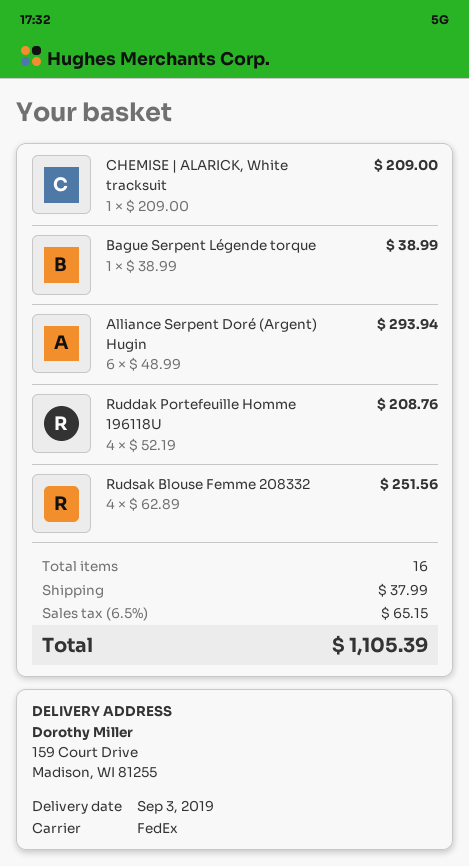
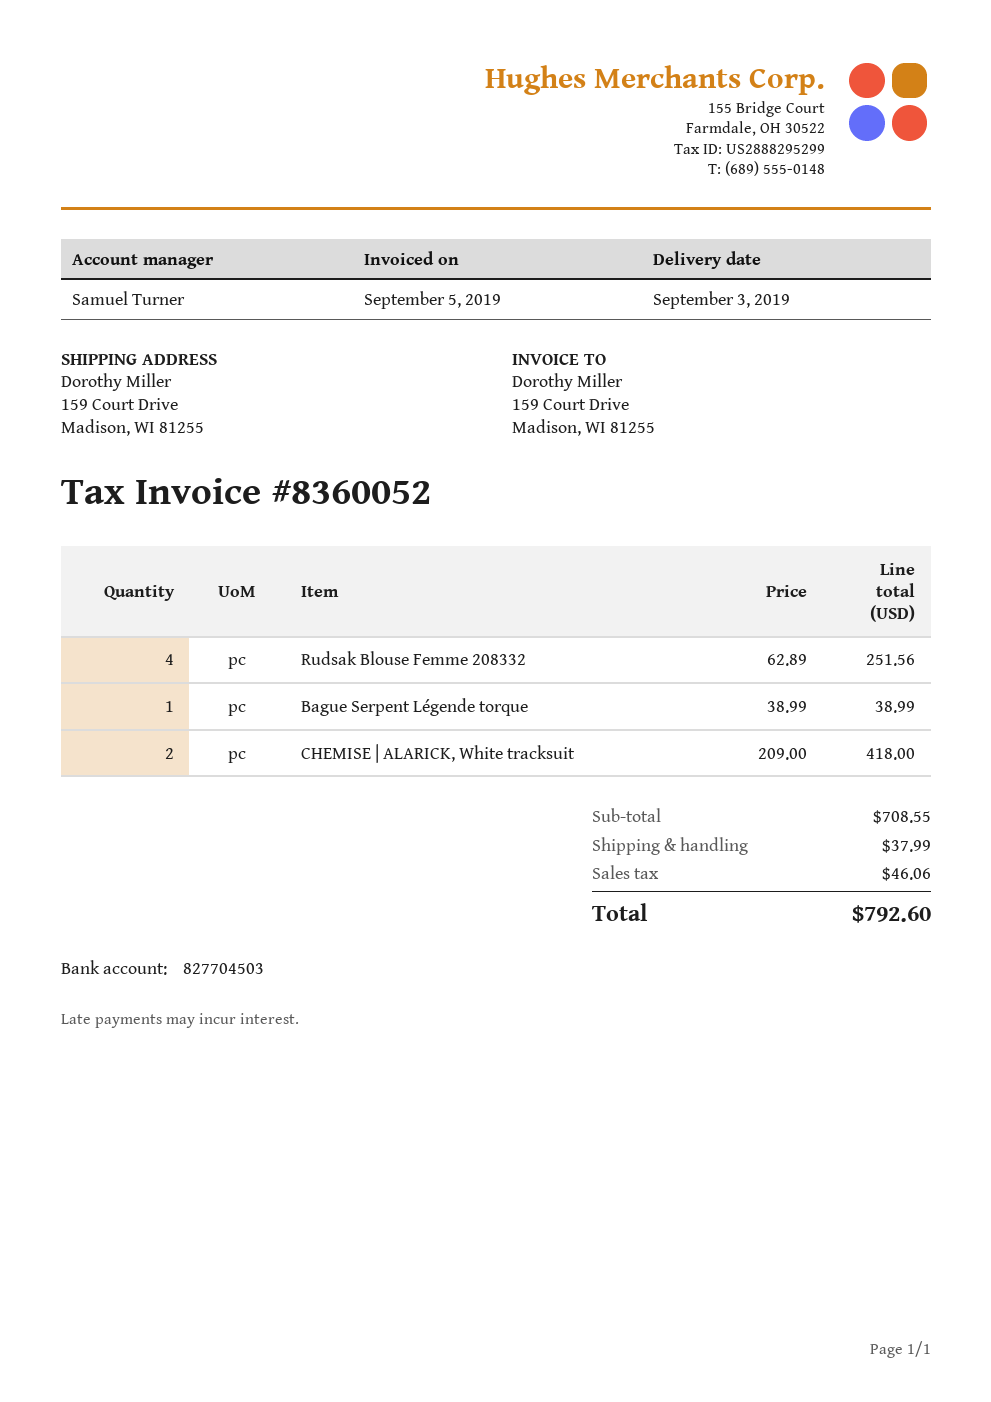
CHEMISE | ALARICK, White tracksuit: 1 x 209.00 = 209.00 -> 2 x 209.00 = 418.00
Alliance Serpent Doré (Argent) Hugin: 6 x 48.99 = 293.94 -> none
Ruddak Portefeuille Homme 196118U: 4 x 52.19 = 208.76 -> none
tax: 65.15 -> 46.06
total: 1105.39 -> 792.60

